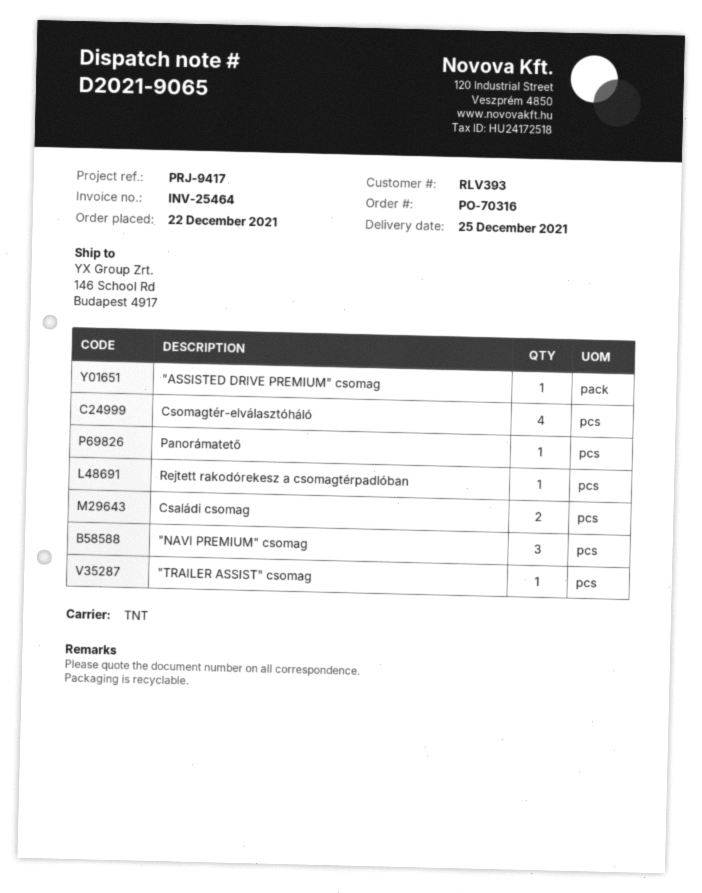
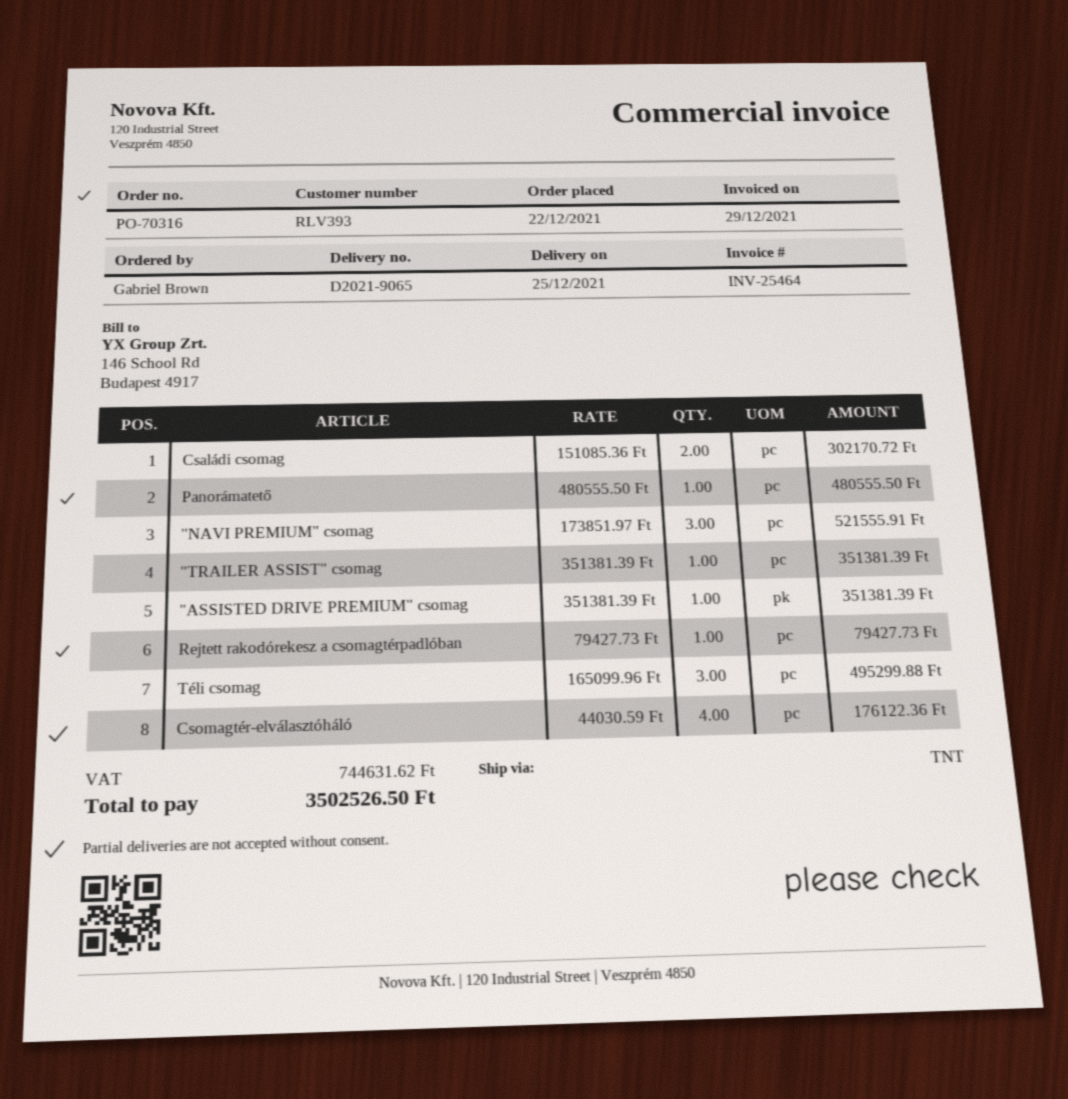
Téli csomag: none -> 3

